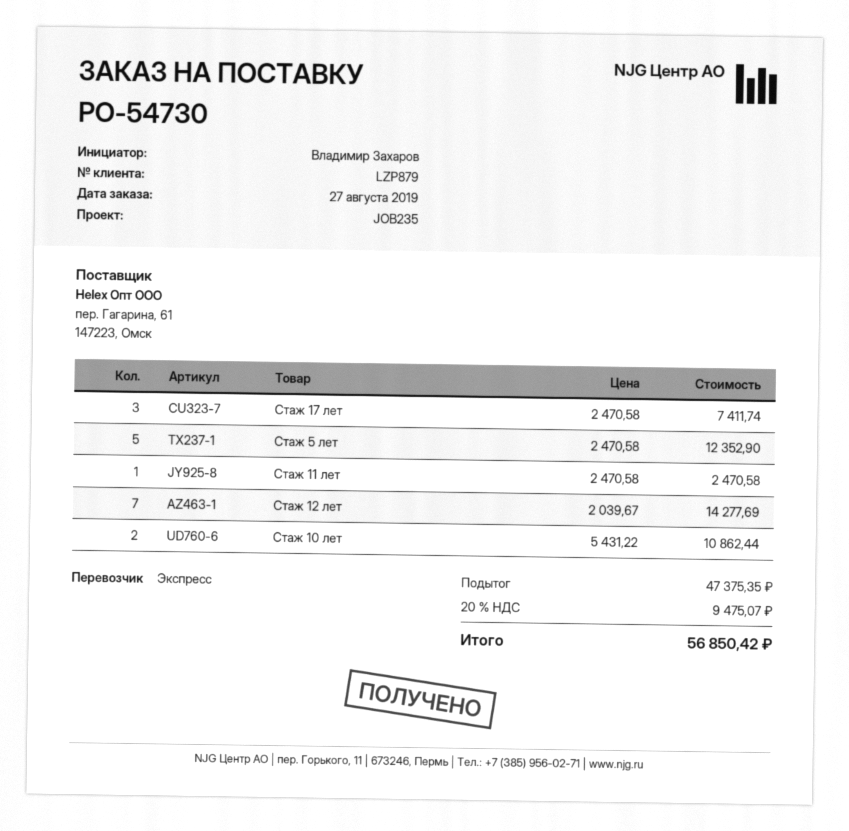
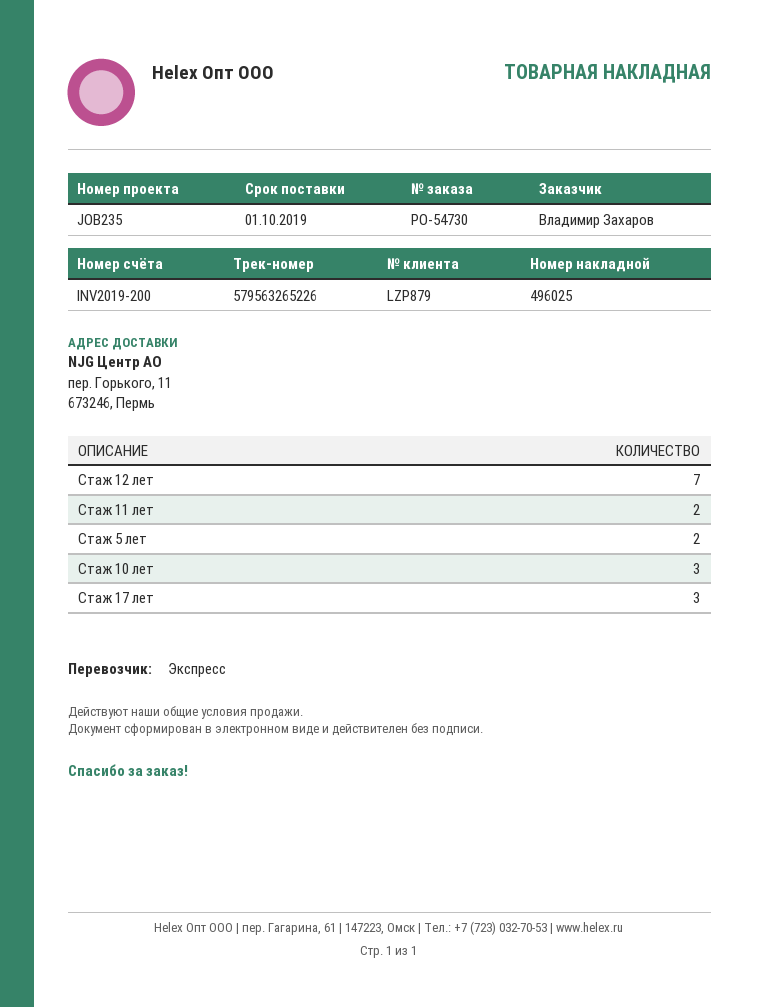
Стаж 5 лет: 5 -> 2
Стаж 11 лет: 1 -> 2
Стаж 10 лет: 2 -> 3

